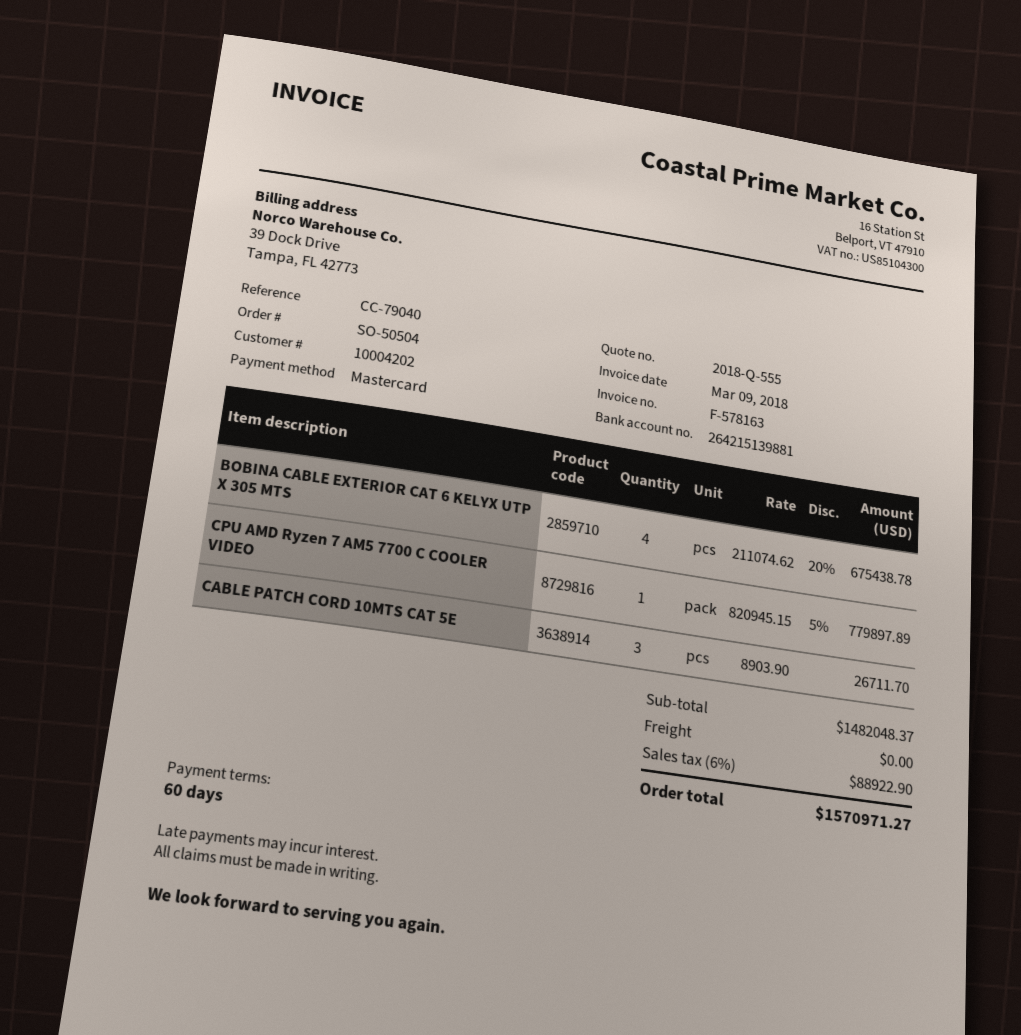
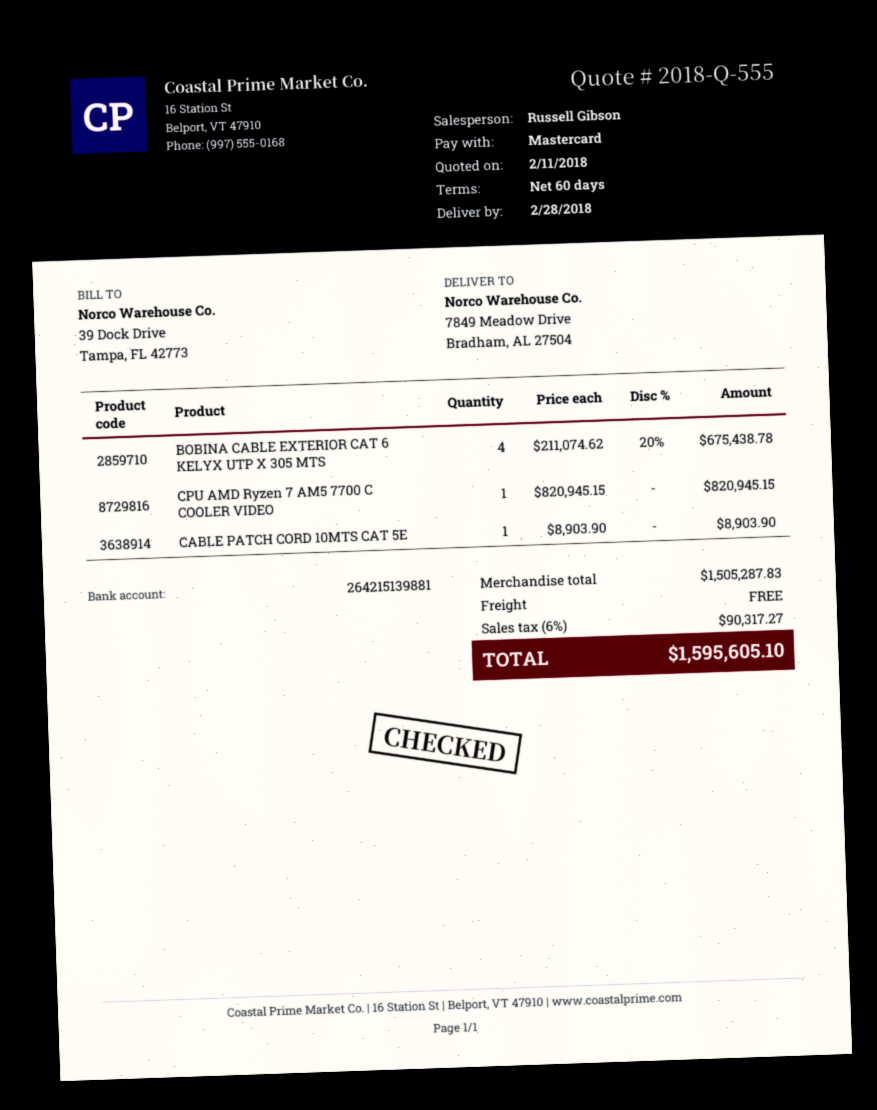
CPU AMD Ryzen 7 AM5 7700 C COOLER VIDEO: 1 x 820945.15 - 5% = 779897.89 -> 1 x 820945.15 = 820945.15
CABLE PATCH CORD 10MTS CAT 5E: 3 x 8903.90 = 26711.70 -> 1 x 8903.90 = 8903.90
subtotal: 1482048.37 -> 1505287.83
tax: 6% = 88922.90 -> 6% = 90317.27
total: 1570971.27 -> 1595605.10

